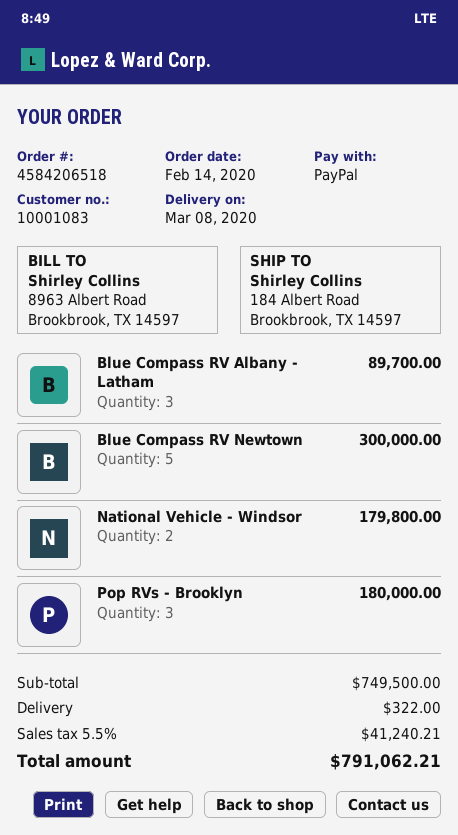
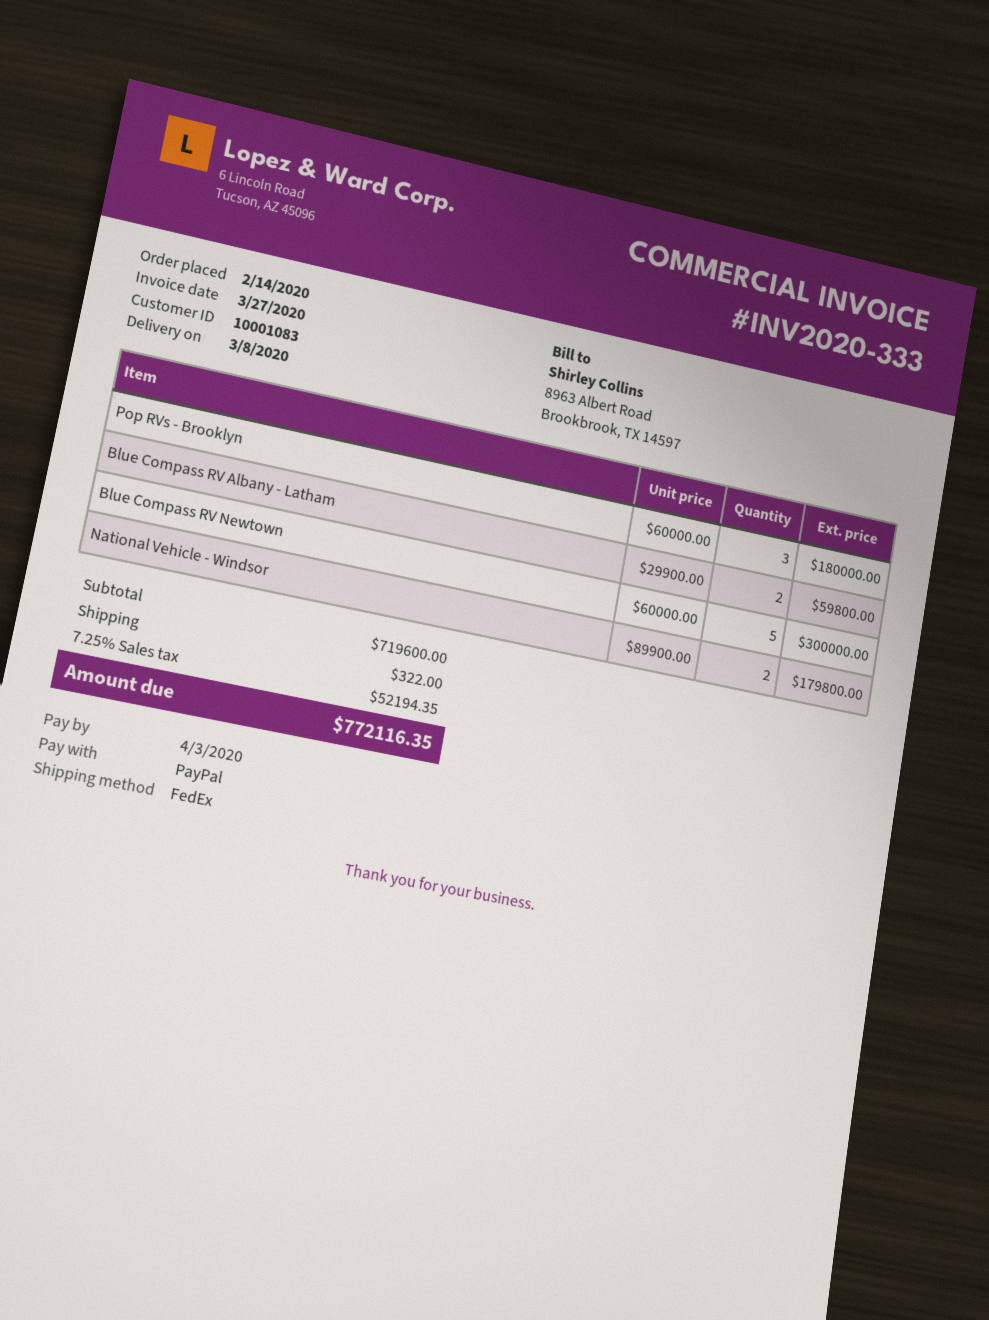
Blue Compass RV Albany - Latham: 3 for 89700.00 -> 2 for 59800.00
subtotal: 749500.00 -> 719600.00
tax: 5.5% = 41240.21 -> 7.25% = 52194.35
total: 791062.21 -> 772116.35

